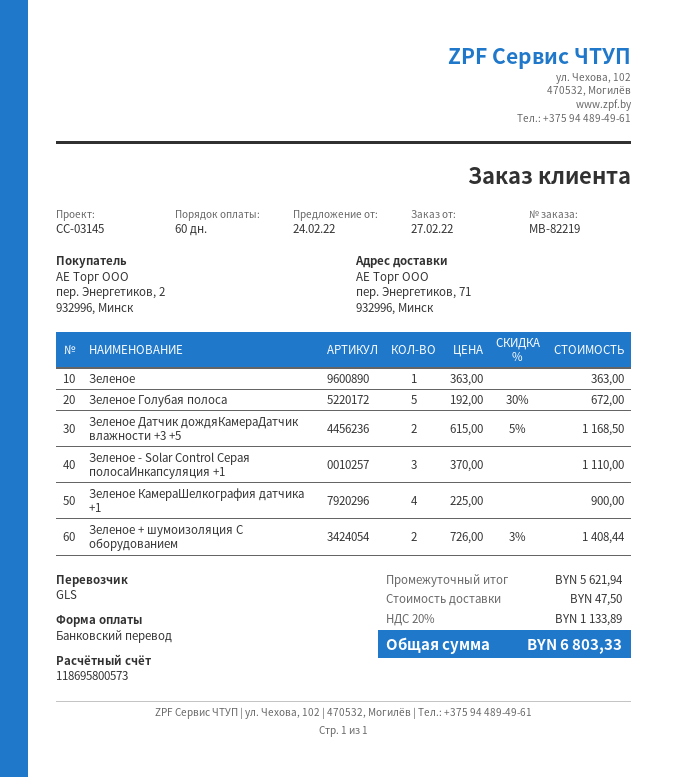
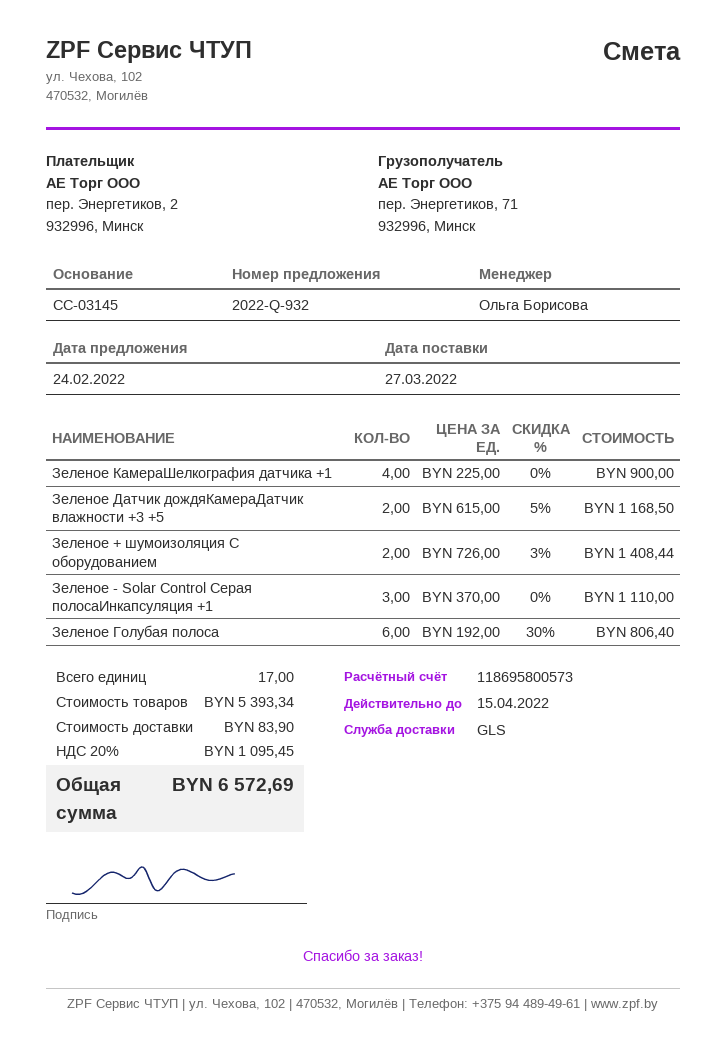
Зеленое: 1 x 363.00 = 363.00 -> none
Зеленое Голубая полоса: 5 x 192.00 - 30% = 672.00 -> 6 x 192.00 - 30% = 806.40
subtotal: 5621.94 -> 5393.34
shipping: 47.50 -> 83.90
tax: 20% = 1133.89 -> 20% = 1095.45
total: 6803.33 -> 6572.69

